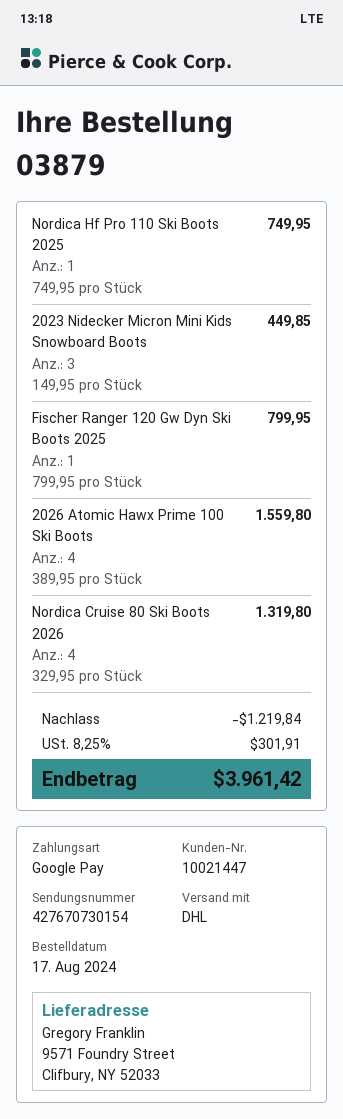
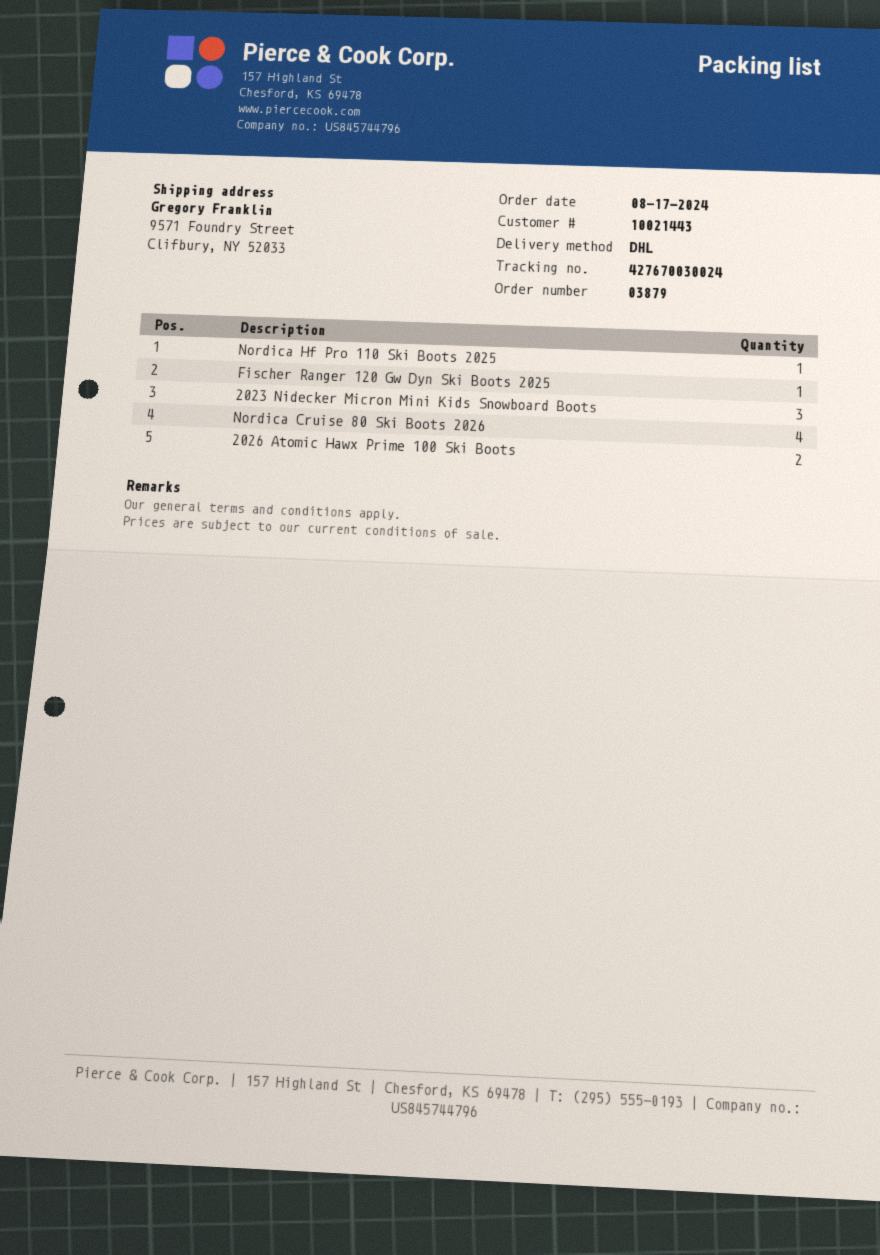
customer number: 10021447 -> 10021443
tracking number: 427670730154 -> 427670030024
2026 Atomic Hawx Prime 100 Ski Boots: 4 -> 2

